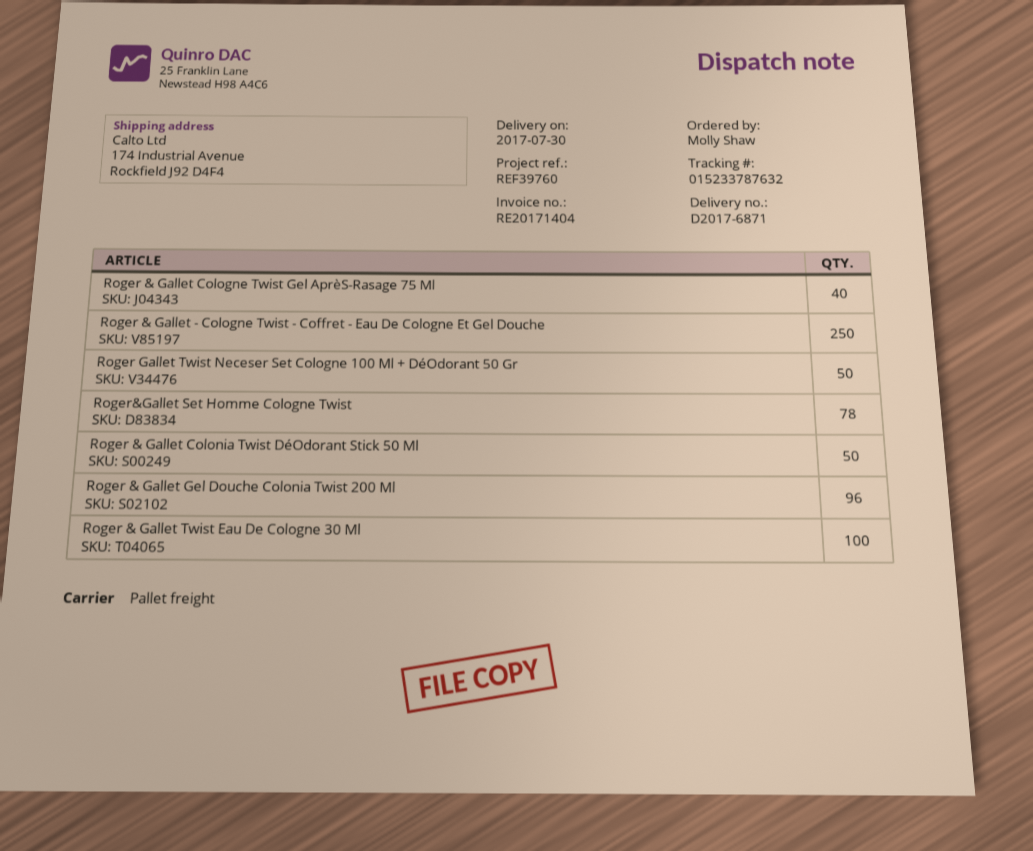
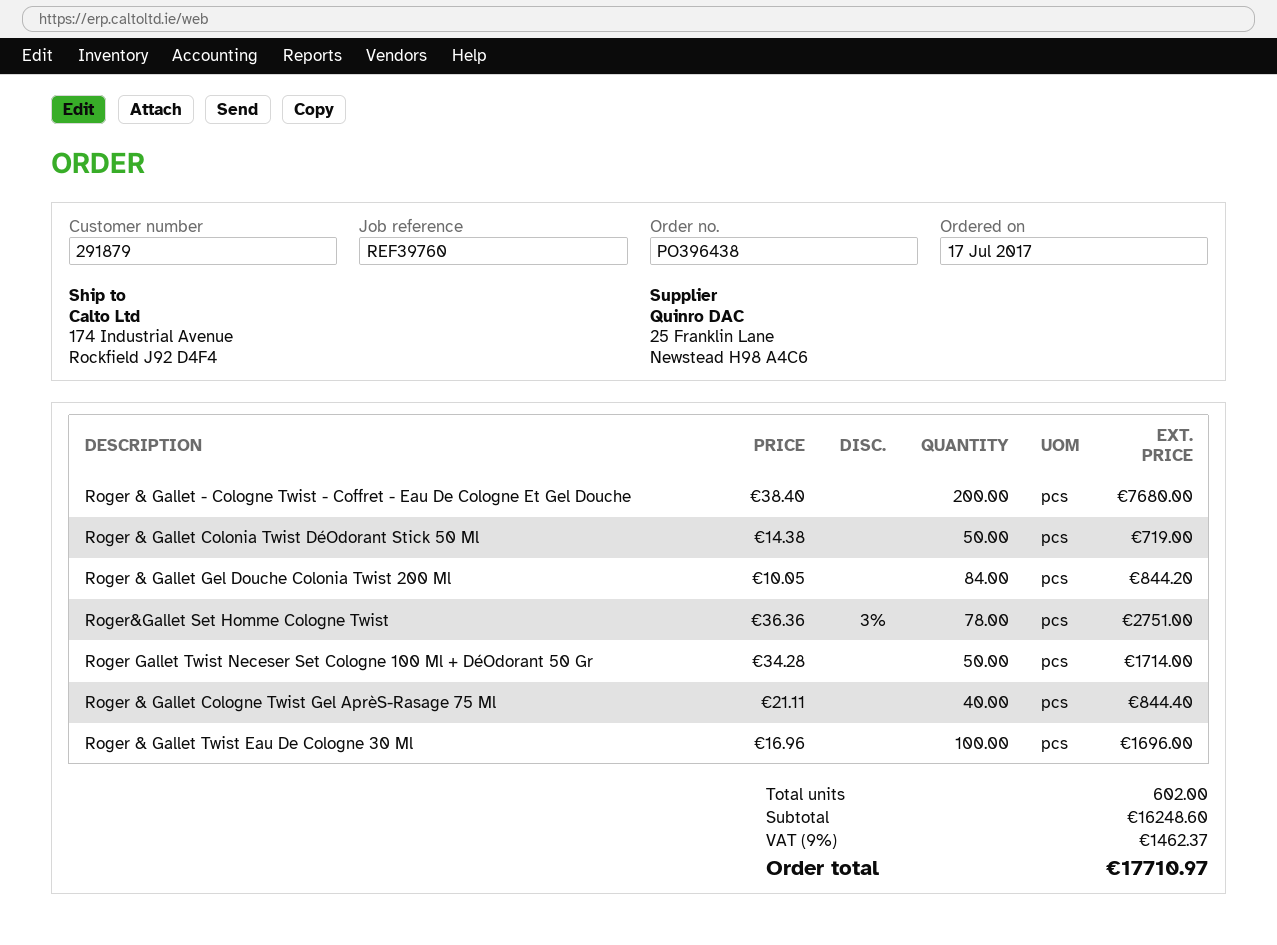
Roger & Gallet - Cologne Twist - Coffret - Eau De Cologne Et Gel Douche: 250 -> 200
Roger & Gallet Gel Douche Colonia Twist 200 Ml: 96 -> 84

